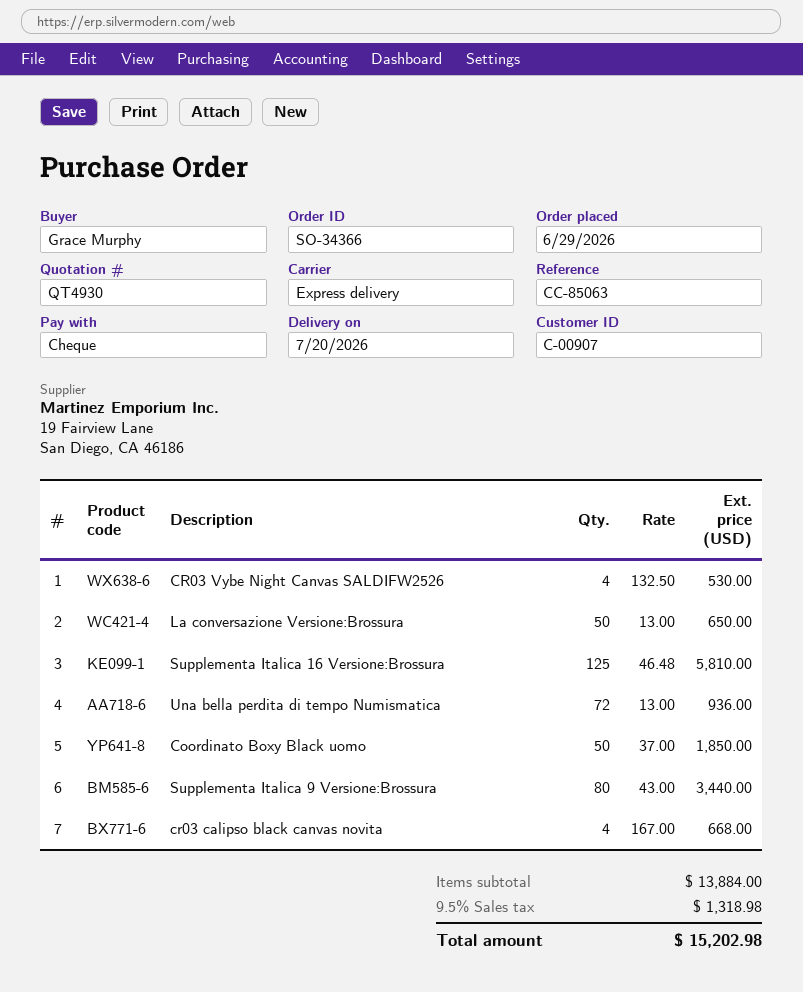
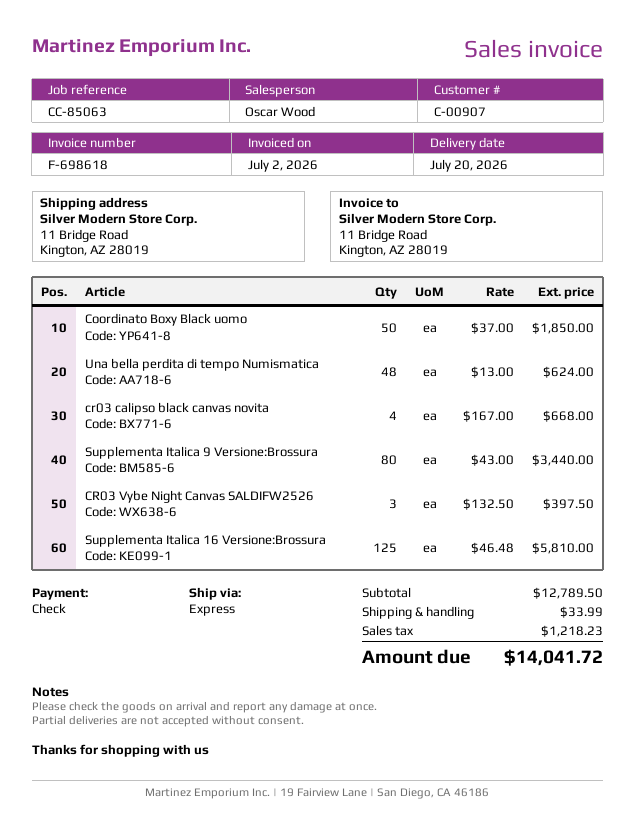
CR03 Vybe Night Canvas SALDIFW2526: 4 x 132.50 = 530.00 -> 3 x 132.50 = 397.50
La conversazione Versione:Brossura: 50 x 13.00 = 650.00 -> none
Una bella perdita di tempo Numismatica: 72 x 13.00 = 936.00 -> 48 x 13.00 = 624.00
subtotal: 13884.00 -> 12789.50
shipping: none -> 33.99
tax: 1318.98 -> 1218.23
total: 15202.98 -> 14041.72

